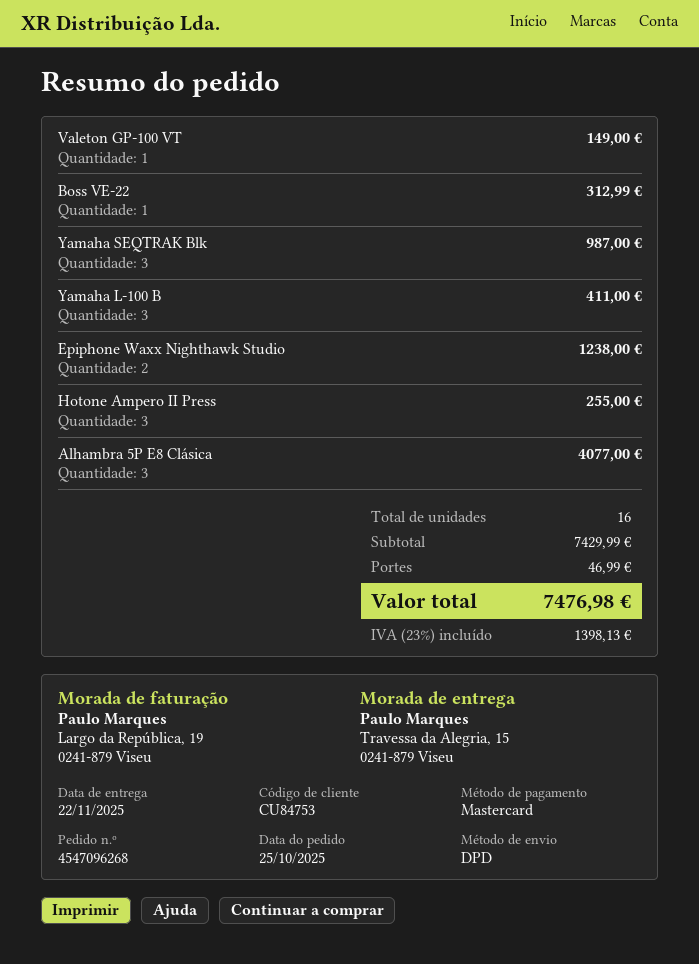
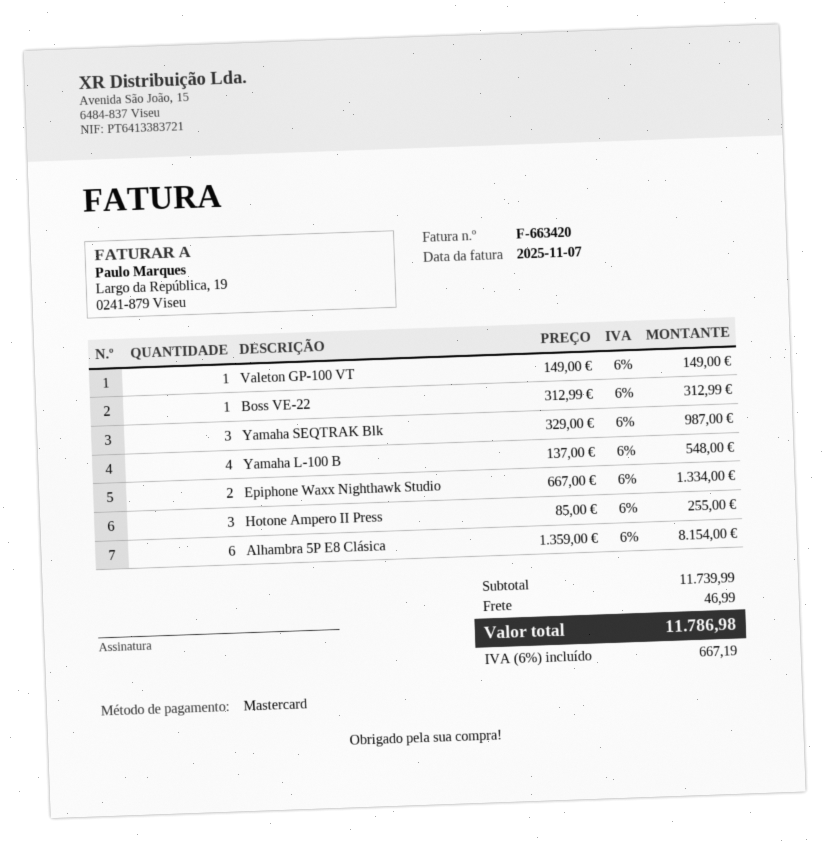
Yamaha L-100 B: 3 for 411.00 -> 4 for 548.00
Epiphone Waxx Nighthawk Studio: 2 for 1238.00 -> 2 for 1334.00
Alhambra 5P E8 Clásica: 3 for 4077.00 -> 6 for 8154.00
subtotal: 7429.99 -> 11739.99
tax: 23% = 1398.13 -> 6% = 667.19
total: 7476.98 -> 11786.98

